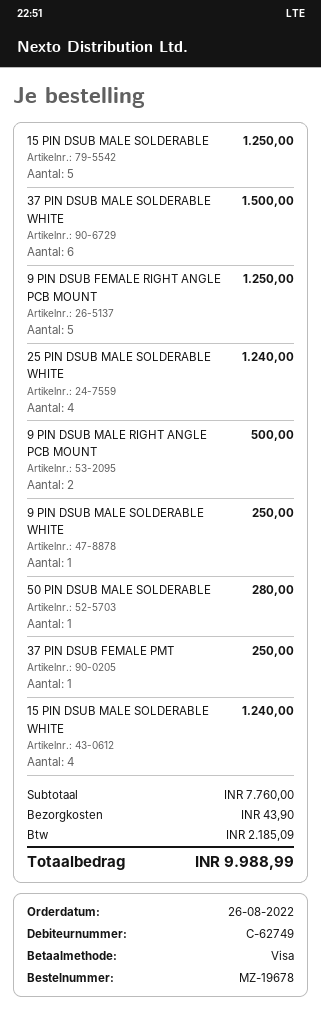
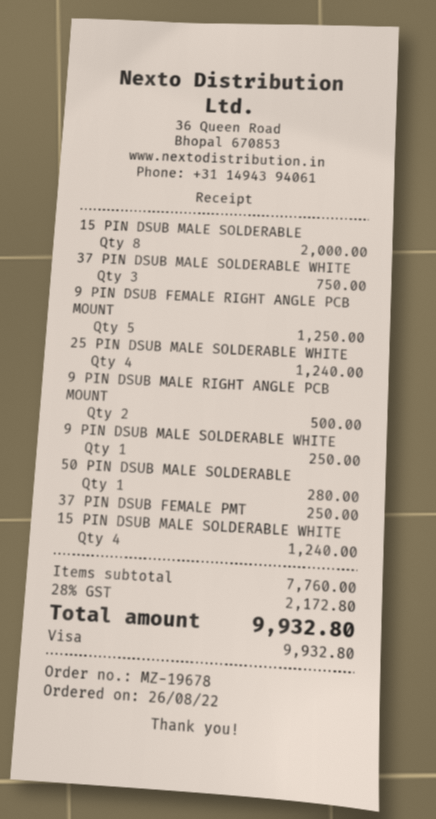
15 PIN DSUB MALE SOLDERABLE: 5 for 1250.00 -> 8 for 2000.00
37 PIN DSUB MALE SOLDERABLE WHITE: 6 for 1500.00 -> 3 for 750.00
shipping: 43.90 -> none
tax: 2185.09 -> 2172.80
total: 9988.99 -> 9932.80

